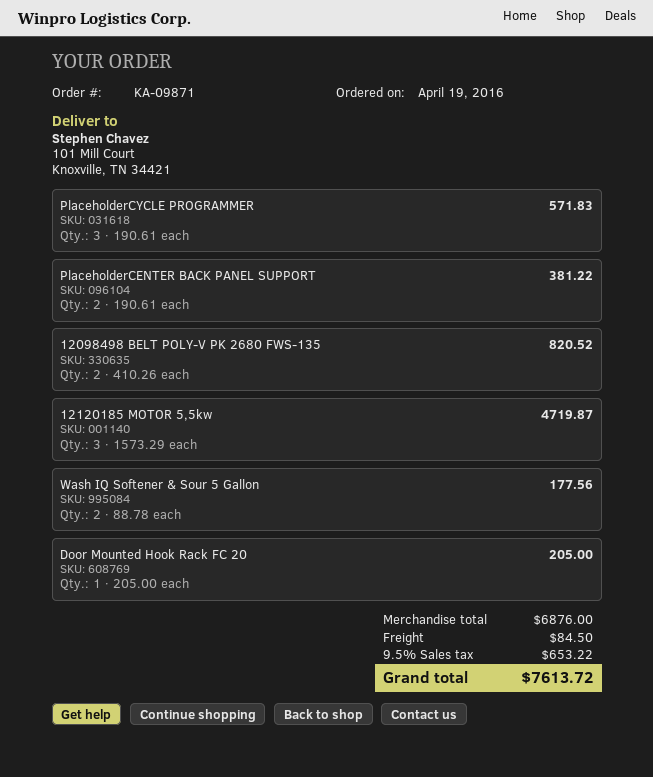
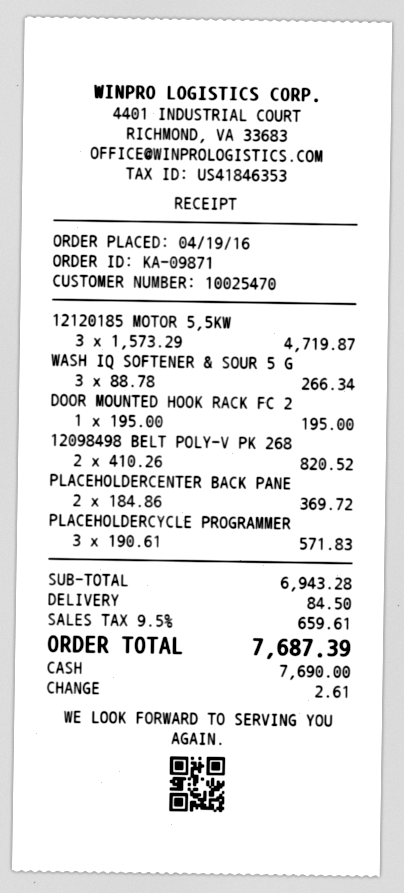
PlaceholderCENTER BACK PANEL SUPPORT: 2 x 190.61 = 381.22 -> 2 x 184.86 = 369.72
Wash IQ Softener & Sour 5 Gallon: 2 x 88.78 = 177.56 -> 3 x 88.78 = 266.34
Door Mounted Hook Rack FC 20: 1 x 205.00 = 205.00 -> 1 x 195.00 = 195.00
subtotal: 6876.00 -> 6943.28
tax: 9.5% = 653.22 -> 9.5% = 659.61
total: 7613.72 -> 7687.39

